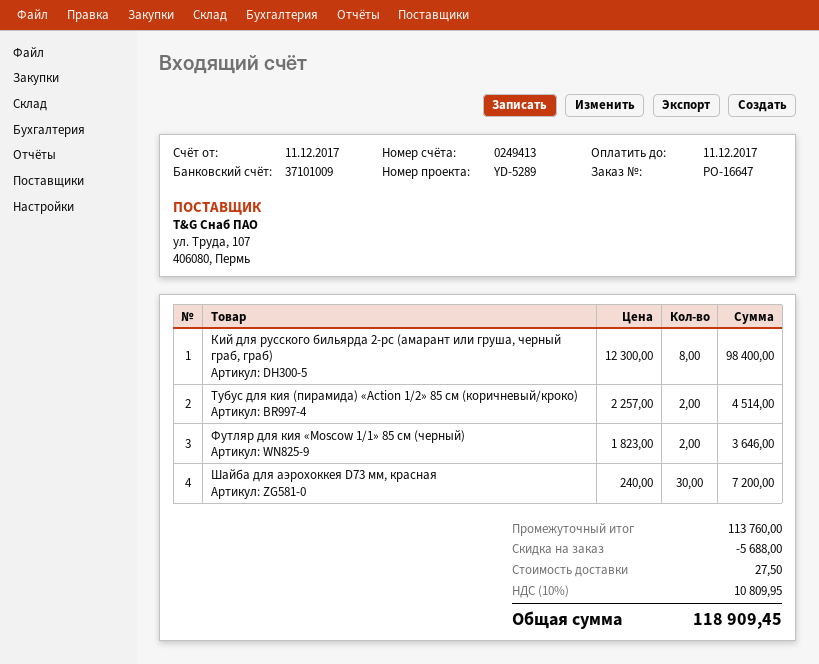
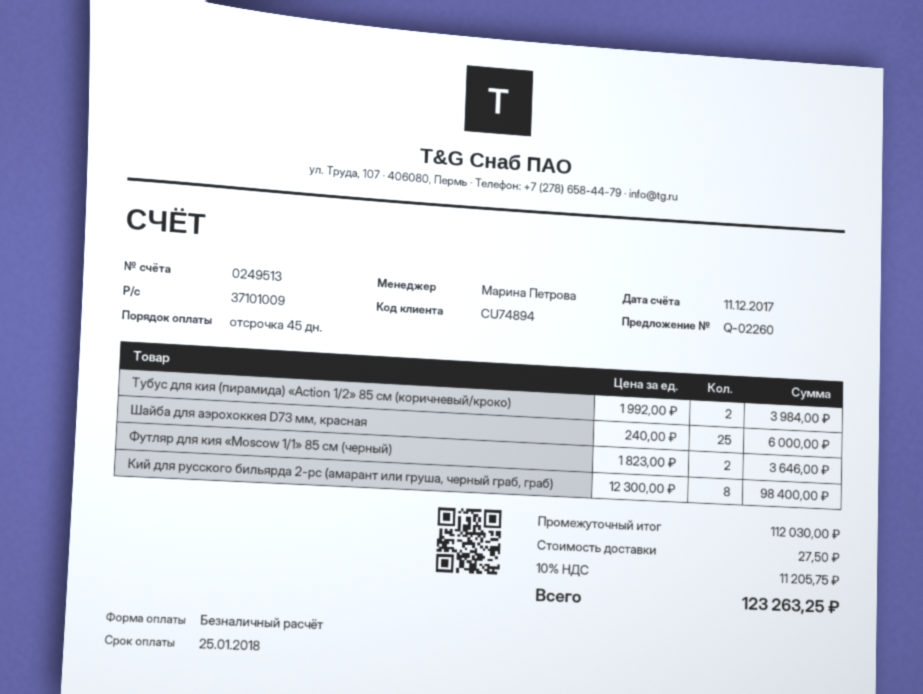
invoice number: 0249413 -> 0249513
due date: 2017-12-11 -> 2018-01-25
Тубус для кия (пирамида) «Action 1/2» 85 см (коричневый/кроко): 2 x 2257.00 = 4514.00 -> 2 x 1992.00 = 3984.00
Шайба для аэрохоккея D73 мм, красная: 30 x 240.00 = 7200.00 -> 25 x 240.00 = 6000.00
subtotal: 113760.00 -> 112030.00
discount: 5688.00 -> none
tax: 10% = 10809.95 -> 10% = 11205.75
total: 118909.45 -> 123263.25

